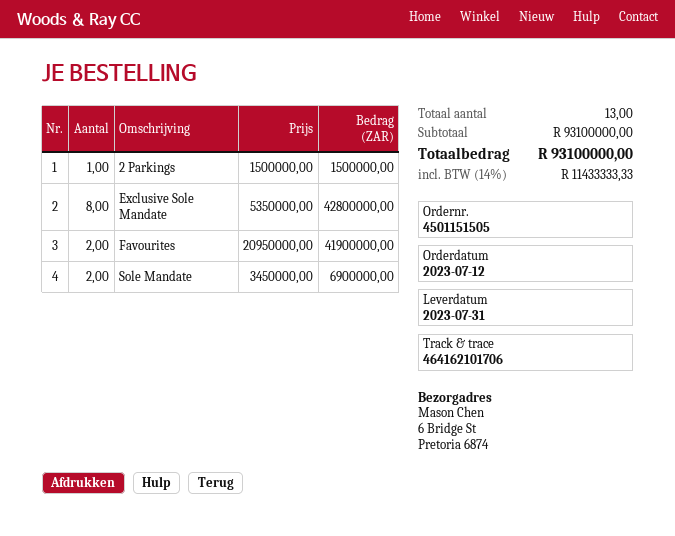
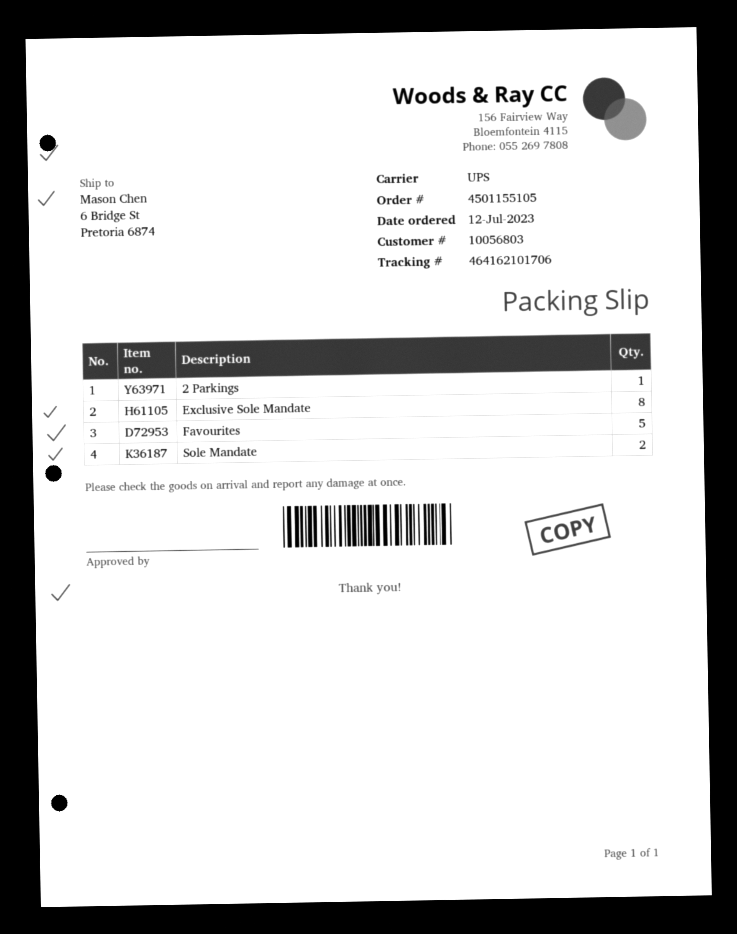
order number: 4501151505 -> 4501155105
Favourites: 2 -> 5

